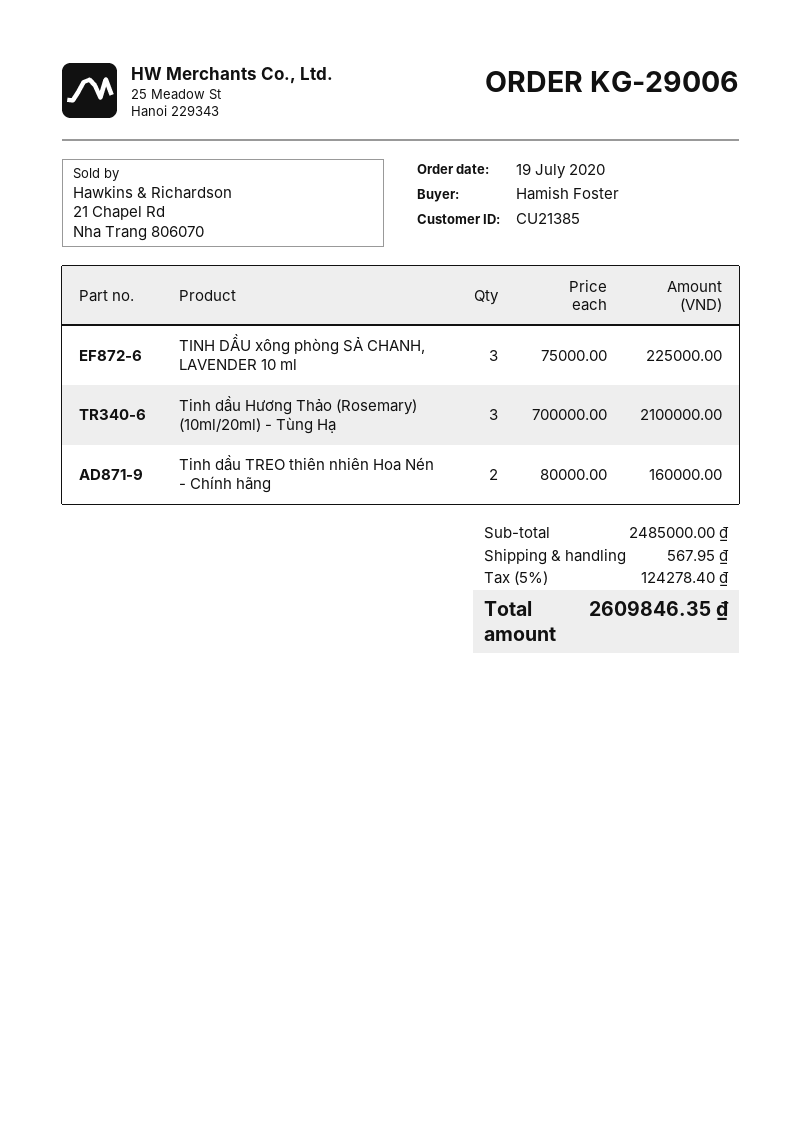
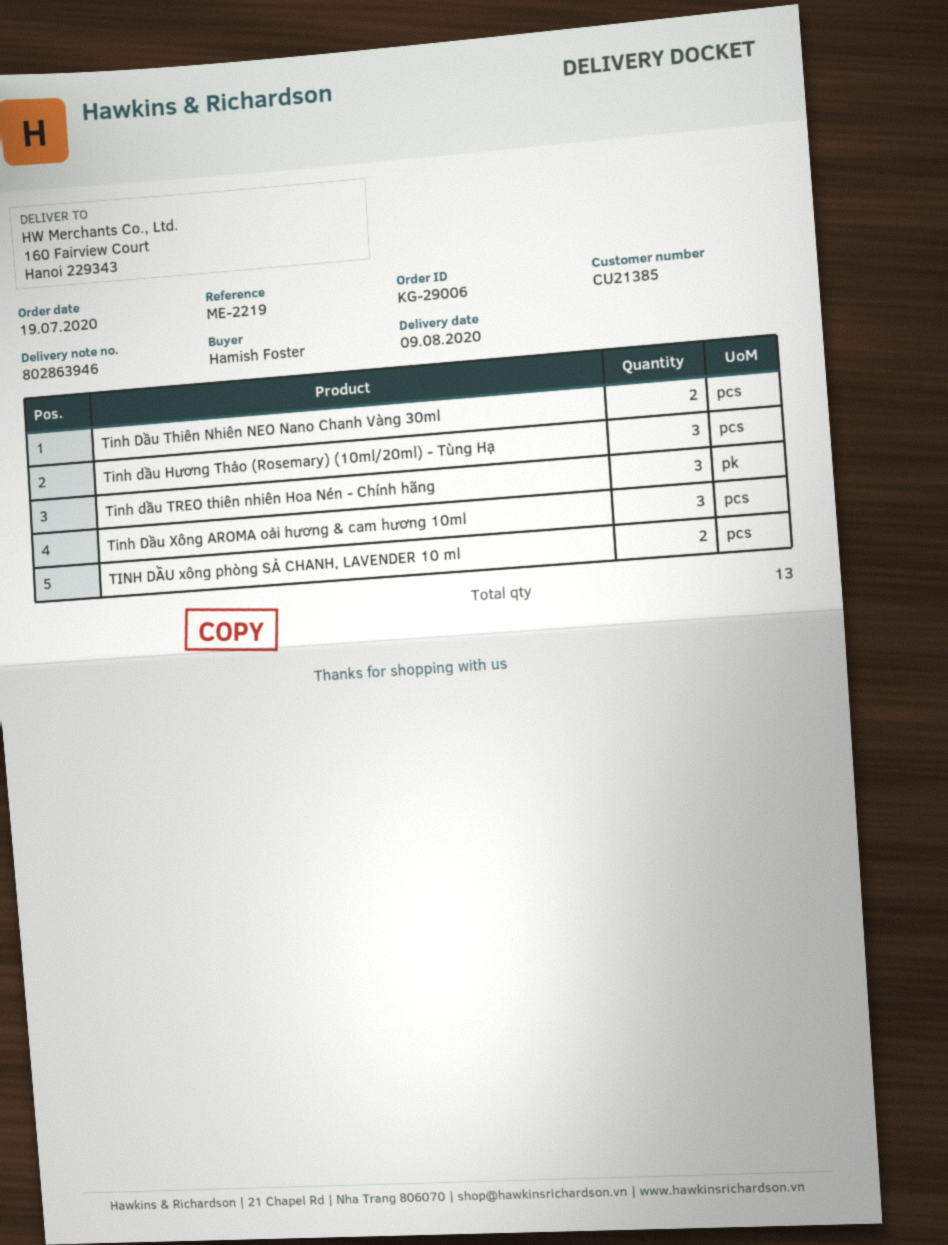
TINH DẦU xông phòng SẢ CHANH, LAVENDER 10 ml: 3 -> 2
Tinh dầu TREO thiên nhiên Hoa Nén - Chính hãng: 2 -> 3
Tinh Dầu Thiên Nhiên NEO Nano Chanh Vàng 30ml: none -> 2
Tinh Dầu Xông AROMA oải hương & cam hương 10ml: none -> 3

